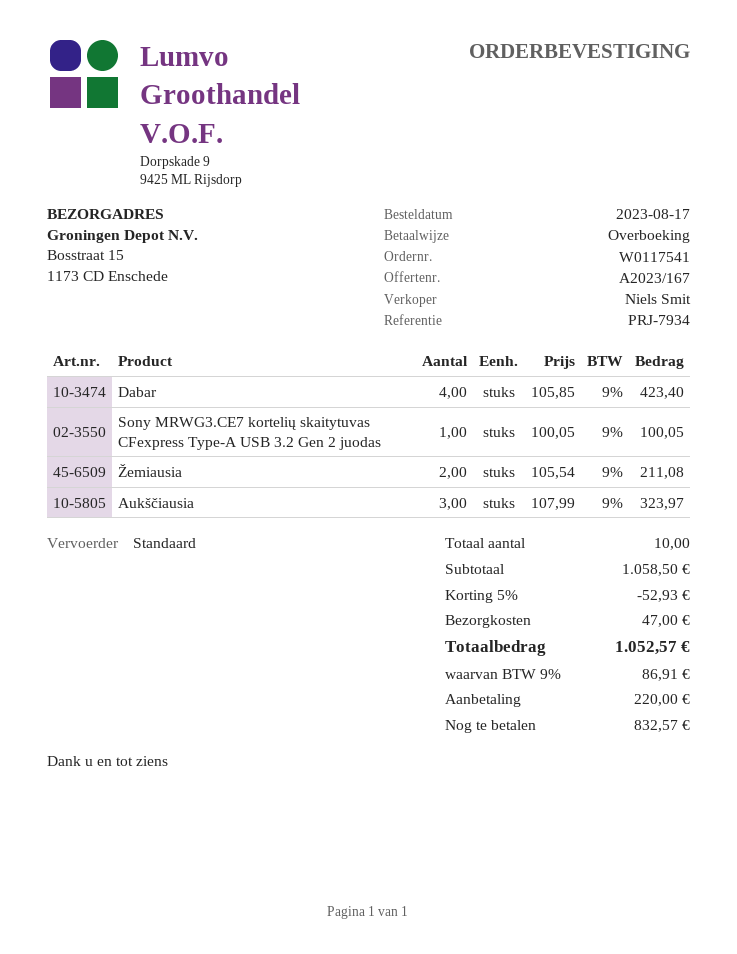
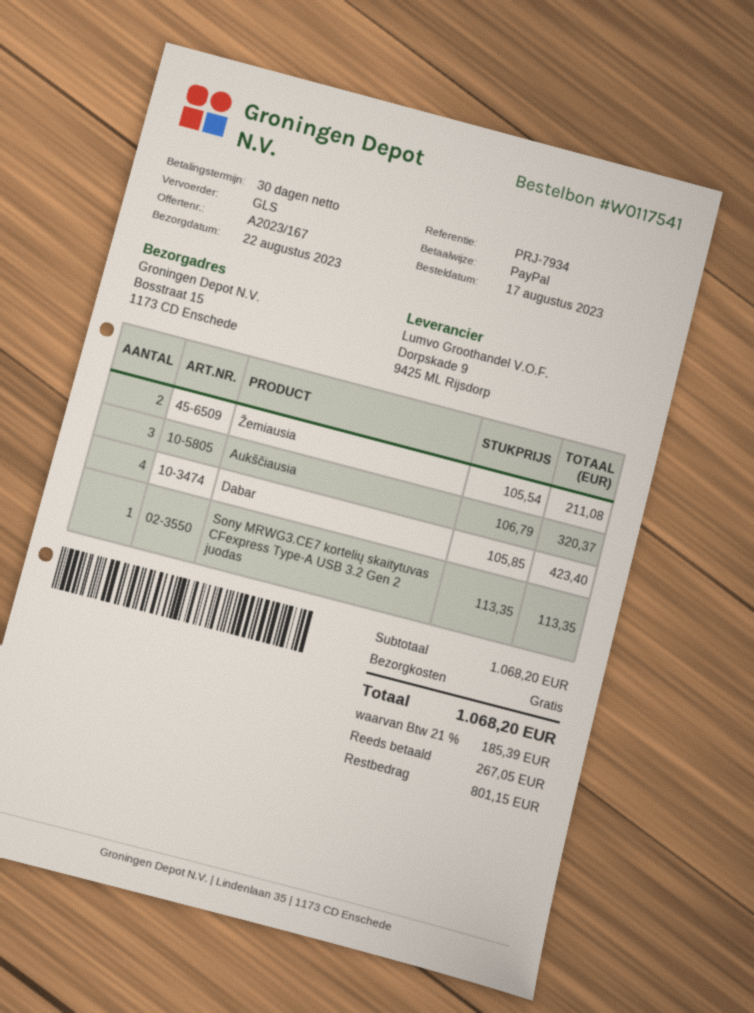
payment method: bank transfer -> PayPal
shipping method: standard -> GLS
Sony MRWG3.CE7 kortelių skaitytuvas CFexpress Type-A USB 3.2 Gen 2 juodas: 1 x 100.05 = 100.05 -> 1 x 113.35 = 113.35
Aukščiausia: 3 x 107.99 = 323.97 -> 3 x 106.79 = 320.37
subtotal: 1058.50 -> 1068.20
discount: 5% = 52.93 -> none
shipping: 47.00 -> 0.00
tax: 9% = 86.91 -> 21% = 185.39
total: 1052.57 -> 1068.20
deposit: 220.00 -> 267.05
balance: 832.57 -> 801.15

